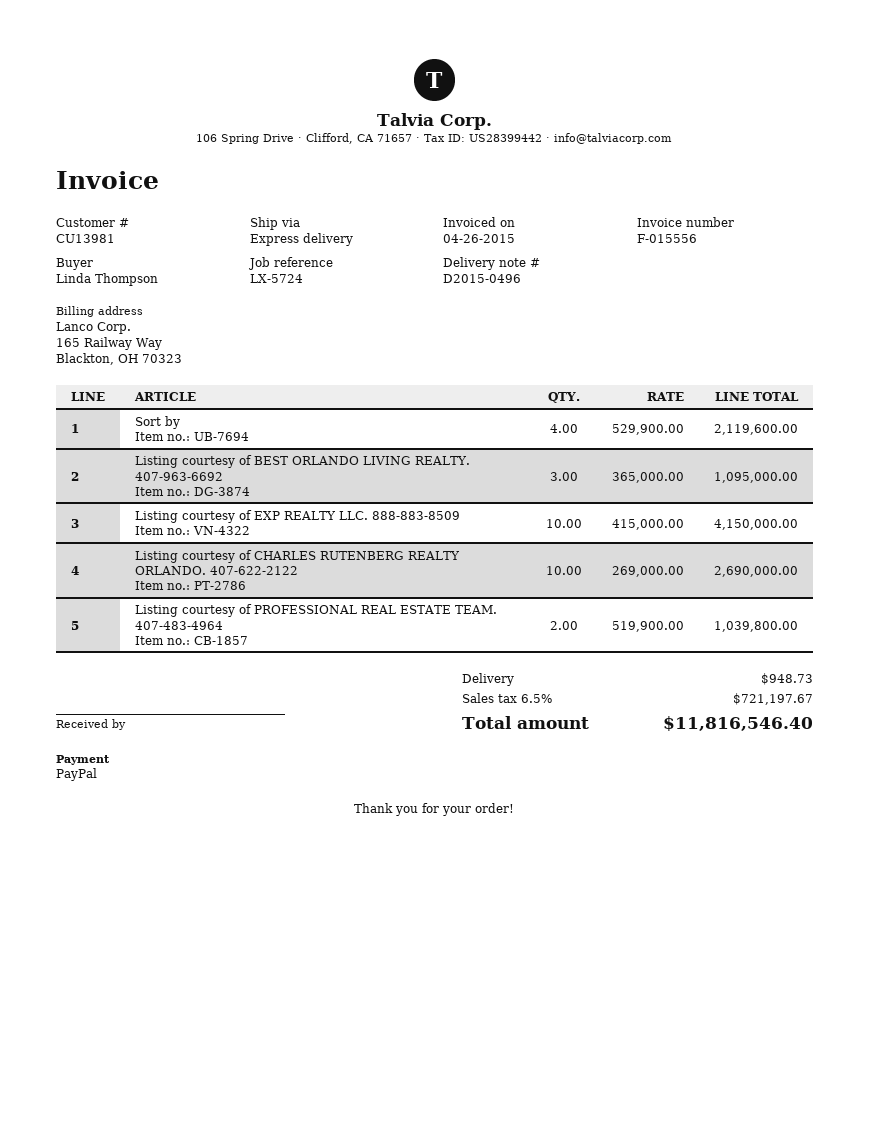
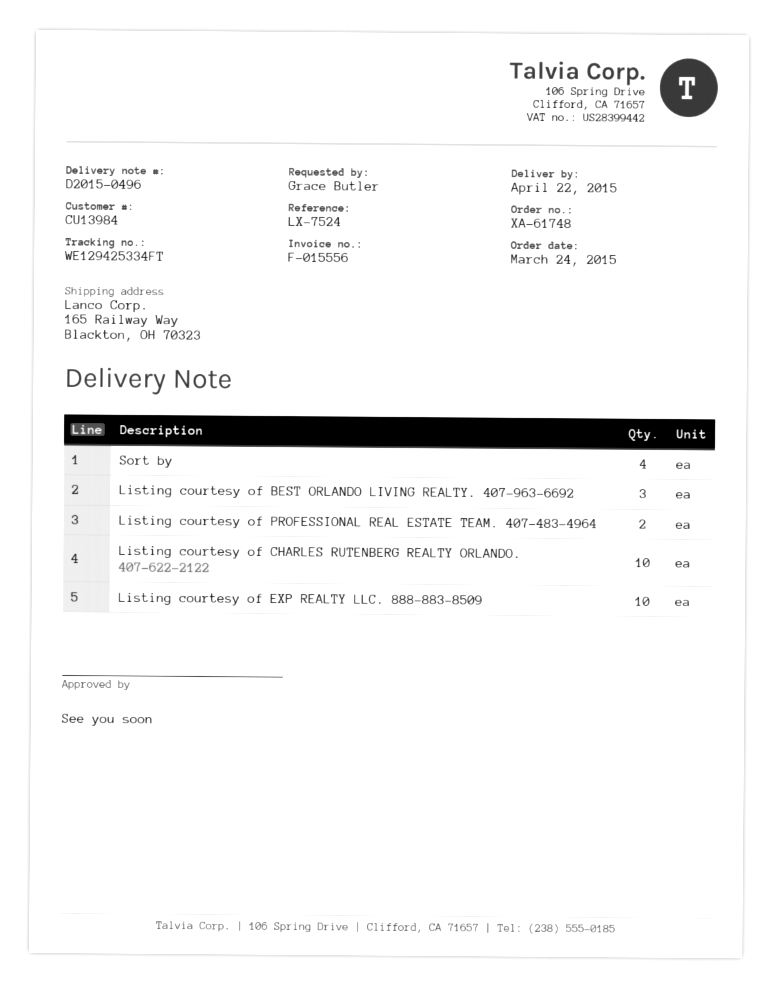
customer number: CU13981 -> CU13984
reference: LX-5724 -> LX-7524
ordered by: Linda Thompson -> Grace Butler

